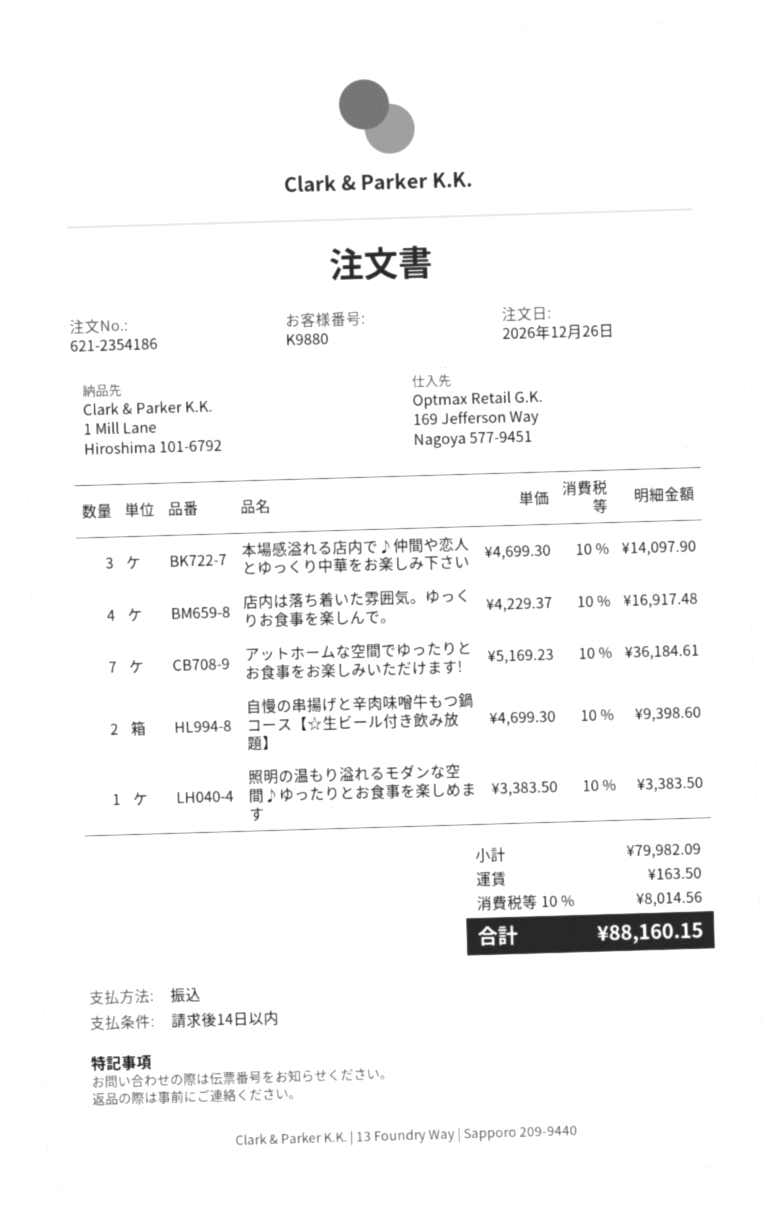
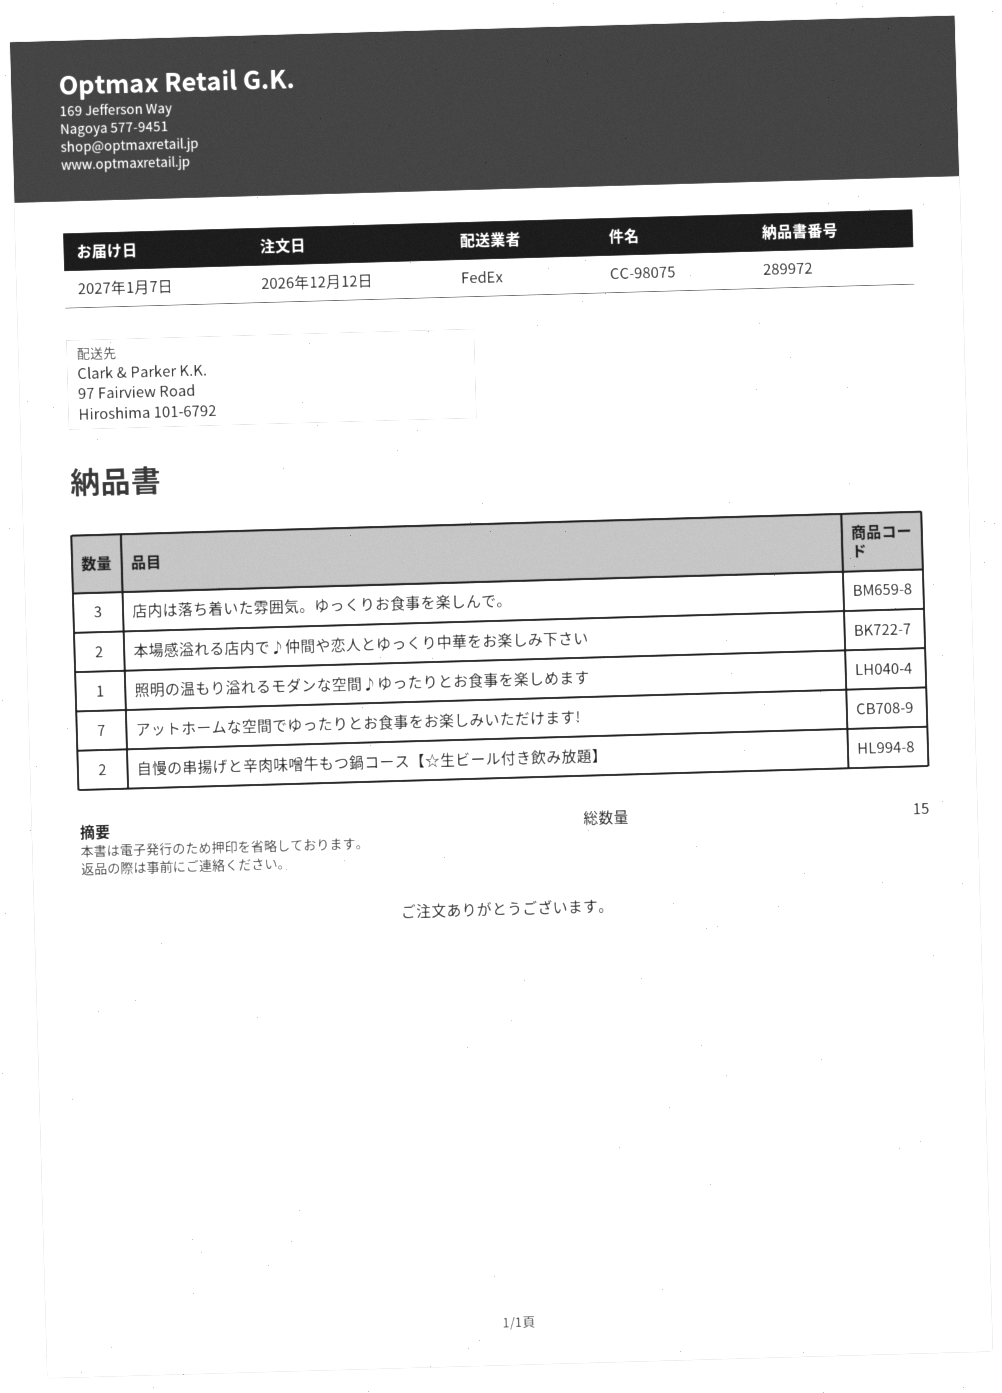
order date: 2026-12-26 -> 2026-12-12
ship to: 1 Mill Lane, Hiroshima 101-6792 -> 97 Fairview Road, Hiroshima 101-6792
本場感溢れる店内で♪仲間や恋人とゆっくり中華をお楽しみ下さい: 3 -> 2
店内は落ち着いた雰囲気。ゆっくりお食事を楽しんで。: 4 -> 3

